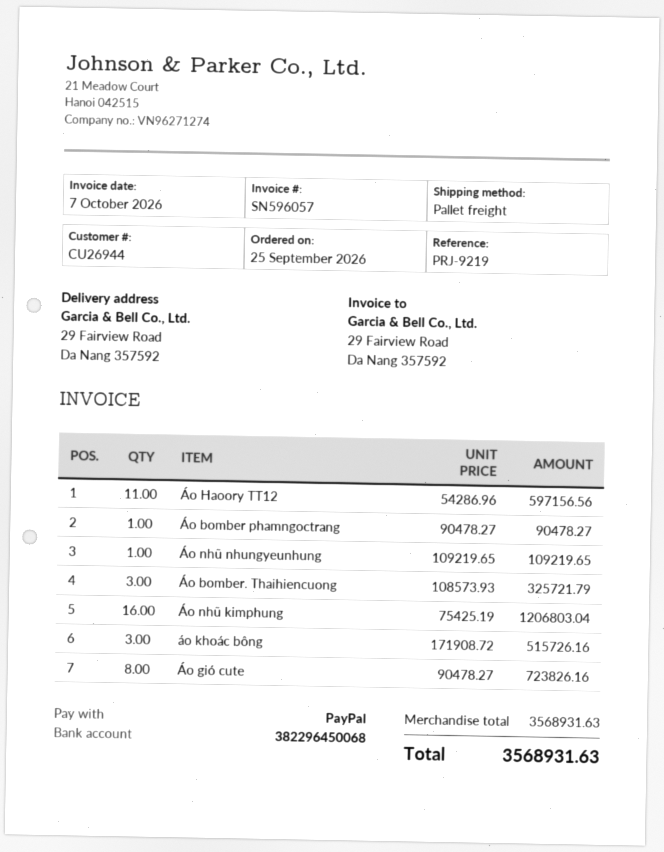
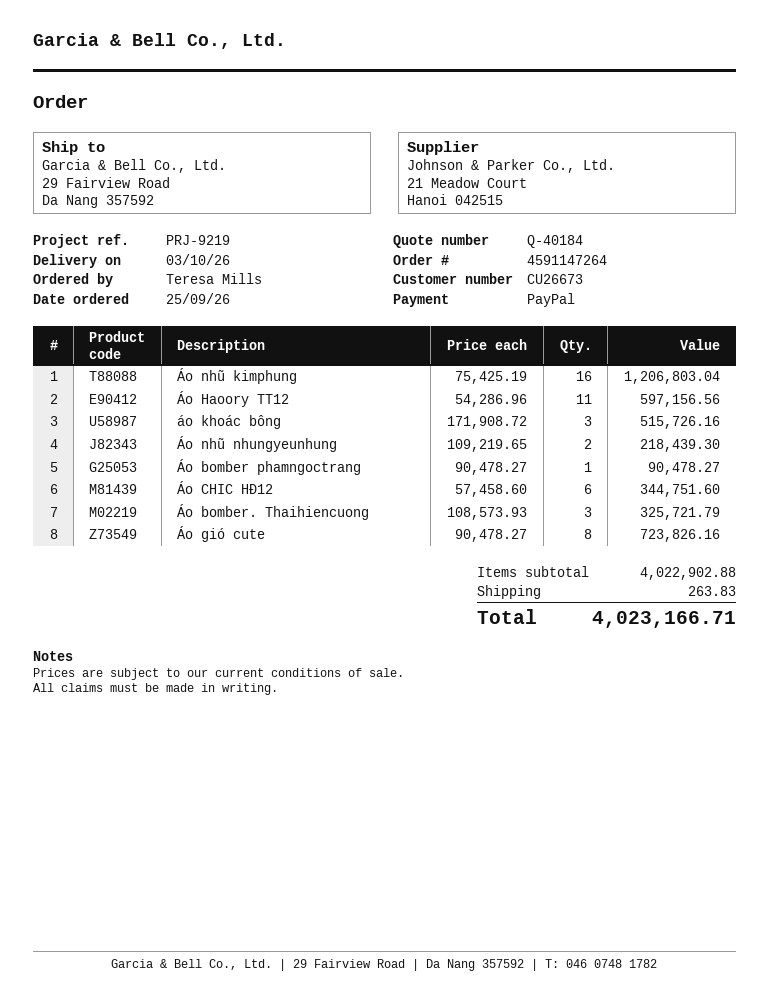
customer number: CU26944 -> CU26673
Áo nhũ nhungyeunhung: 1 x 109219.65 = 109219.65 -> 2 x 109219.65 = 218439.30
Áo CHIC HĐ12: none -> 6 x 57458.60 = 344751.60
subtotal: 3568931.63 -> 4022902.88
shipping: none -> 263.83
total: 3568931.63 -> 4023166.71

